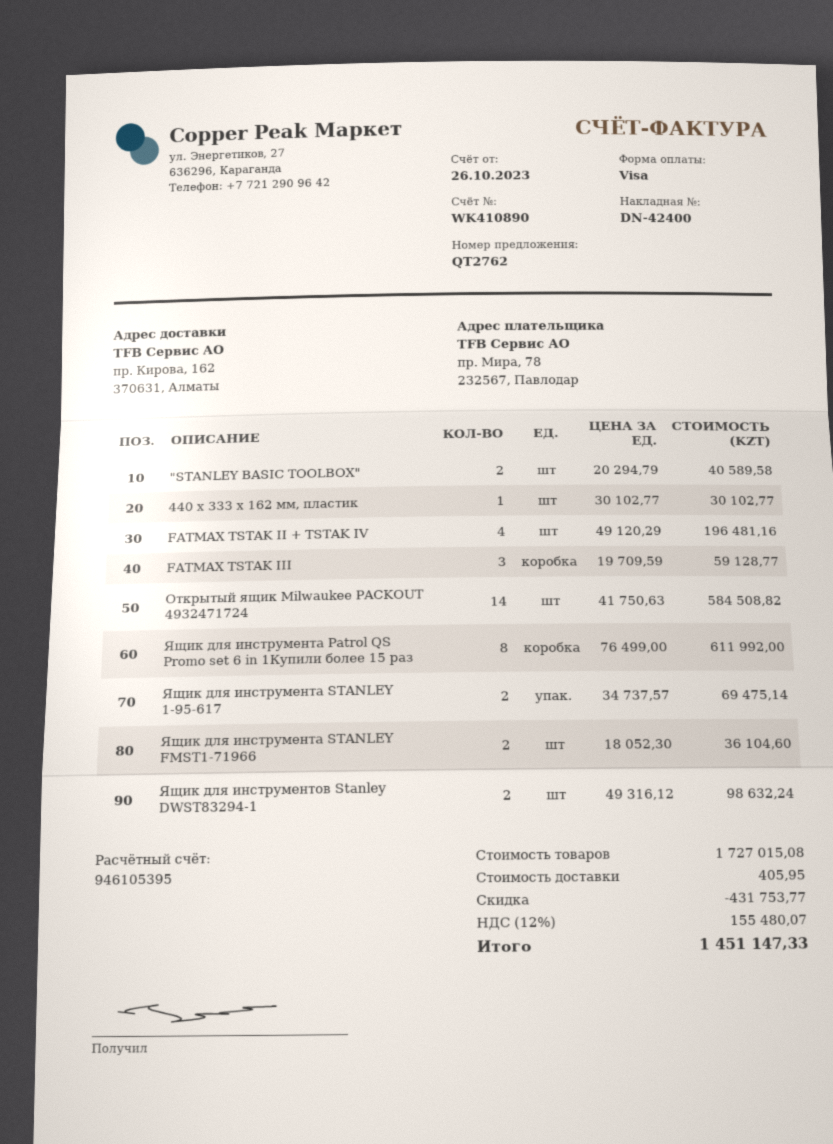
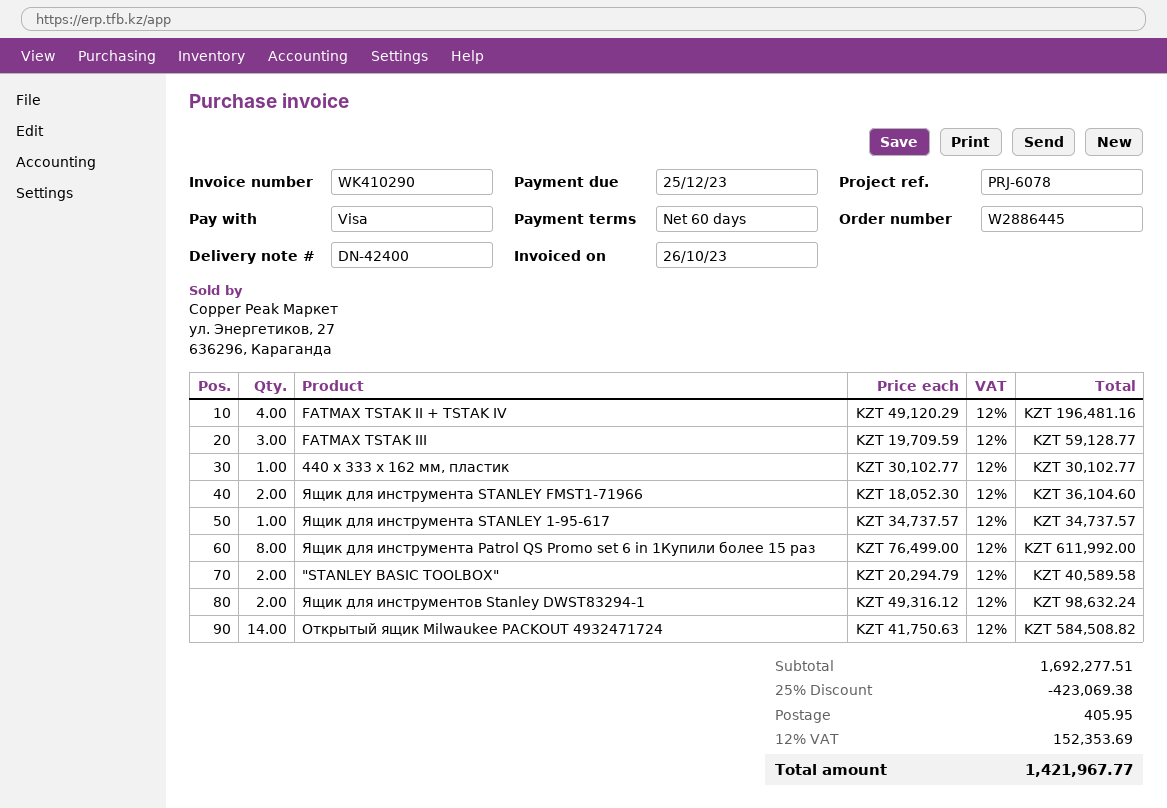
invoice number: WK410890 -> WK410290
Ящик для инструмента STANLEY 1-95-617: 2 x 34737.57 = 69475.14 -> 1 x 34737.57 = 34737.57
subtotal: 1727015.08 -> 1692277.51
discount: 431753.77 -> 423069.38
tax: 12% = 155480.07 -> 12% = 152353.69
total: 1451147.33 -> 1421967.77

